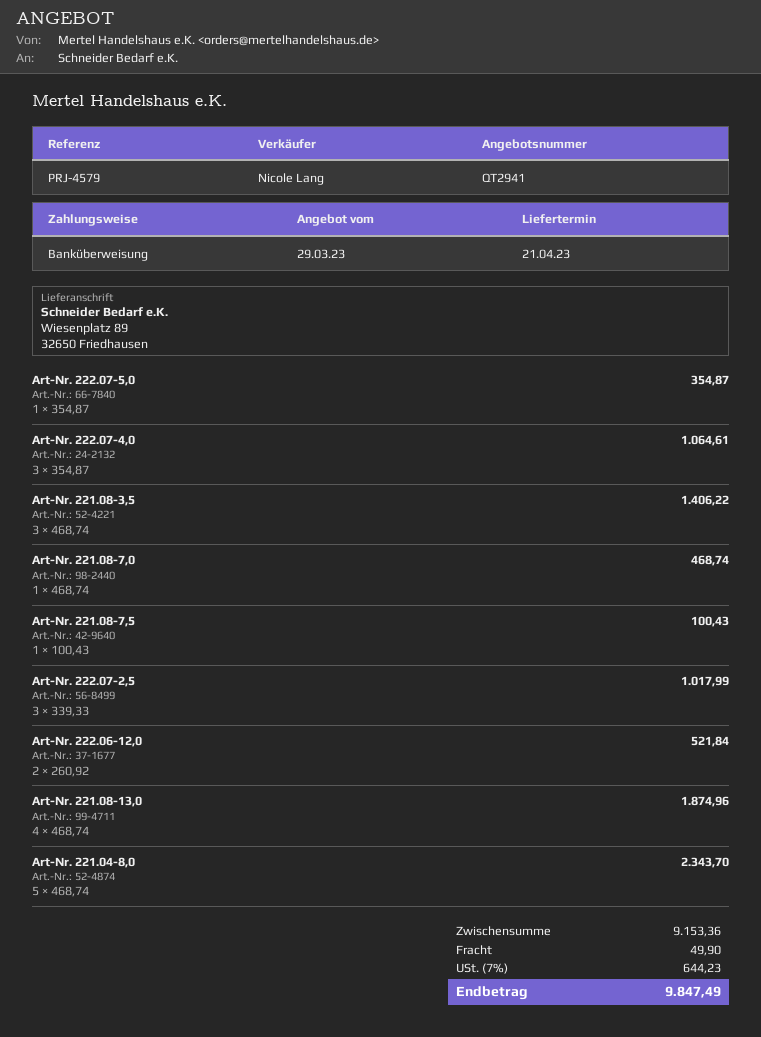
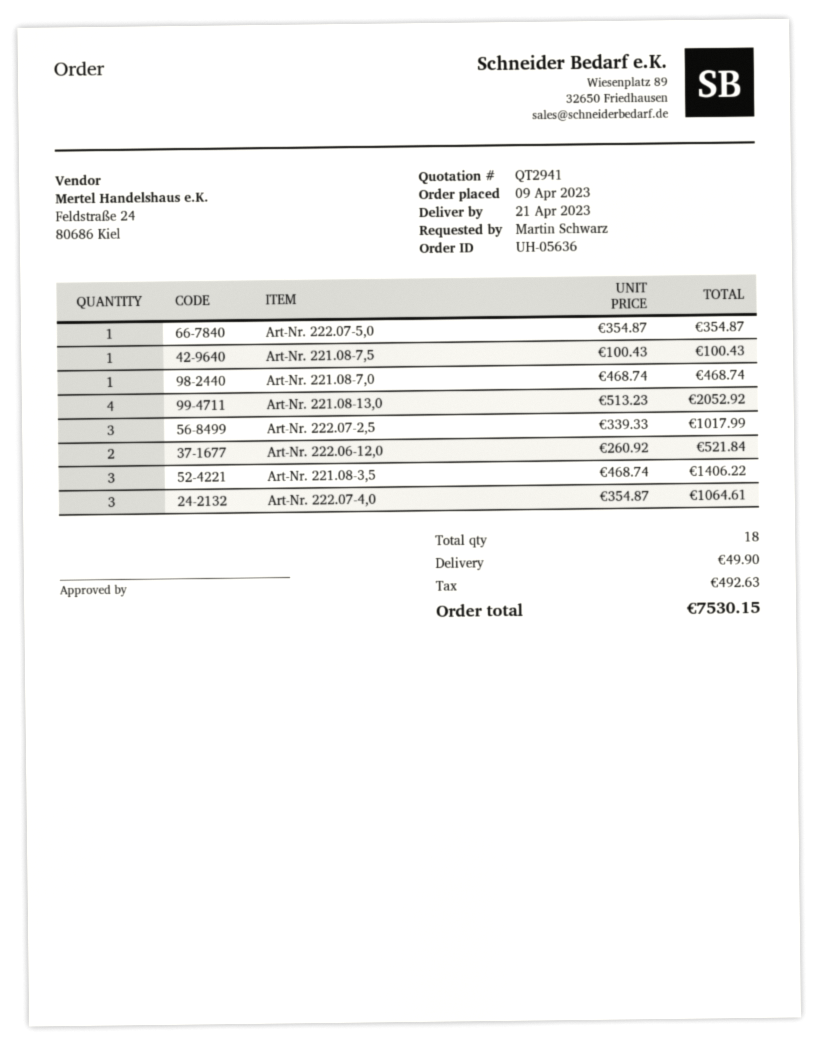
Art-Nr. 221.08-13,0: 4 x 468.74 = 1874.96 -> 4 x 513.23 = 2052.92
Art-Nr. 221.04-8,0: 5 x 468.74 = 2343.70 -> none
tax: 644.23 -> 492.63
total: 9847.49 -> 7530.15

